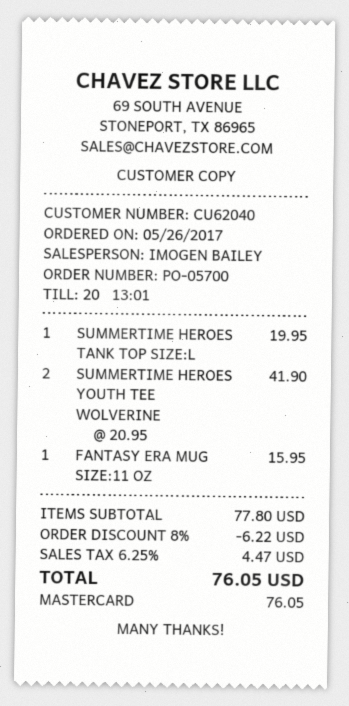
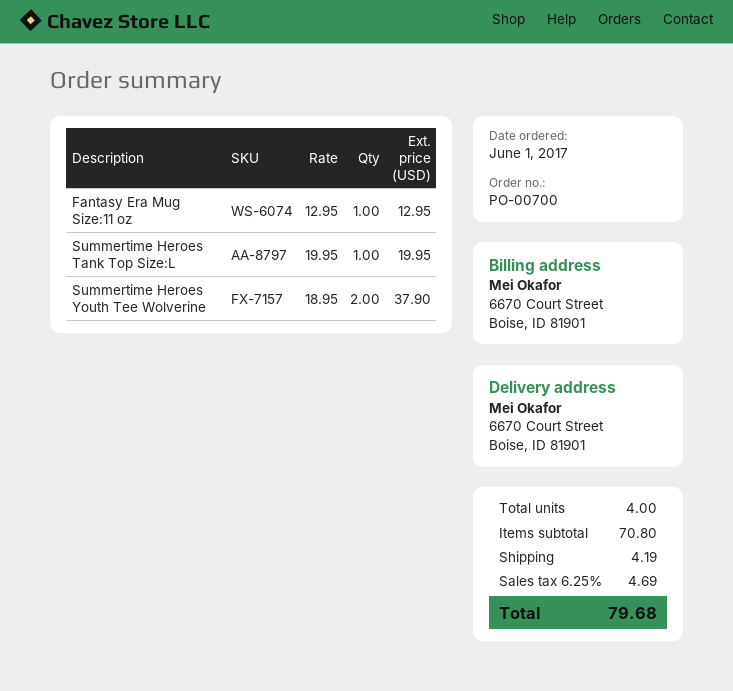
order number: PO-05700 -> PO-00700
order date: 2017-05-26 -> 2017-06-01
SUMMERTIME HEROES YOUTH TEE WOLVERINE: 2 x 20.95 = 41.90 -> 2 x 18.95 = 37.90
FANTASY ERA MUG SIZE:11 OZ: 1 x 15.95 = 15.95 -> 1 x 12.95 = 12.95
subtotal: 77.80 -> 70.80
discount: 8% = 6.22 -> none
shipping: none -> 4.19
tax: 6.25% = 4.47 -> 6.25% = 4.69
total: 76.05 -> 79.68

